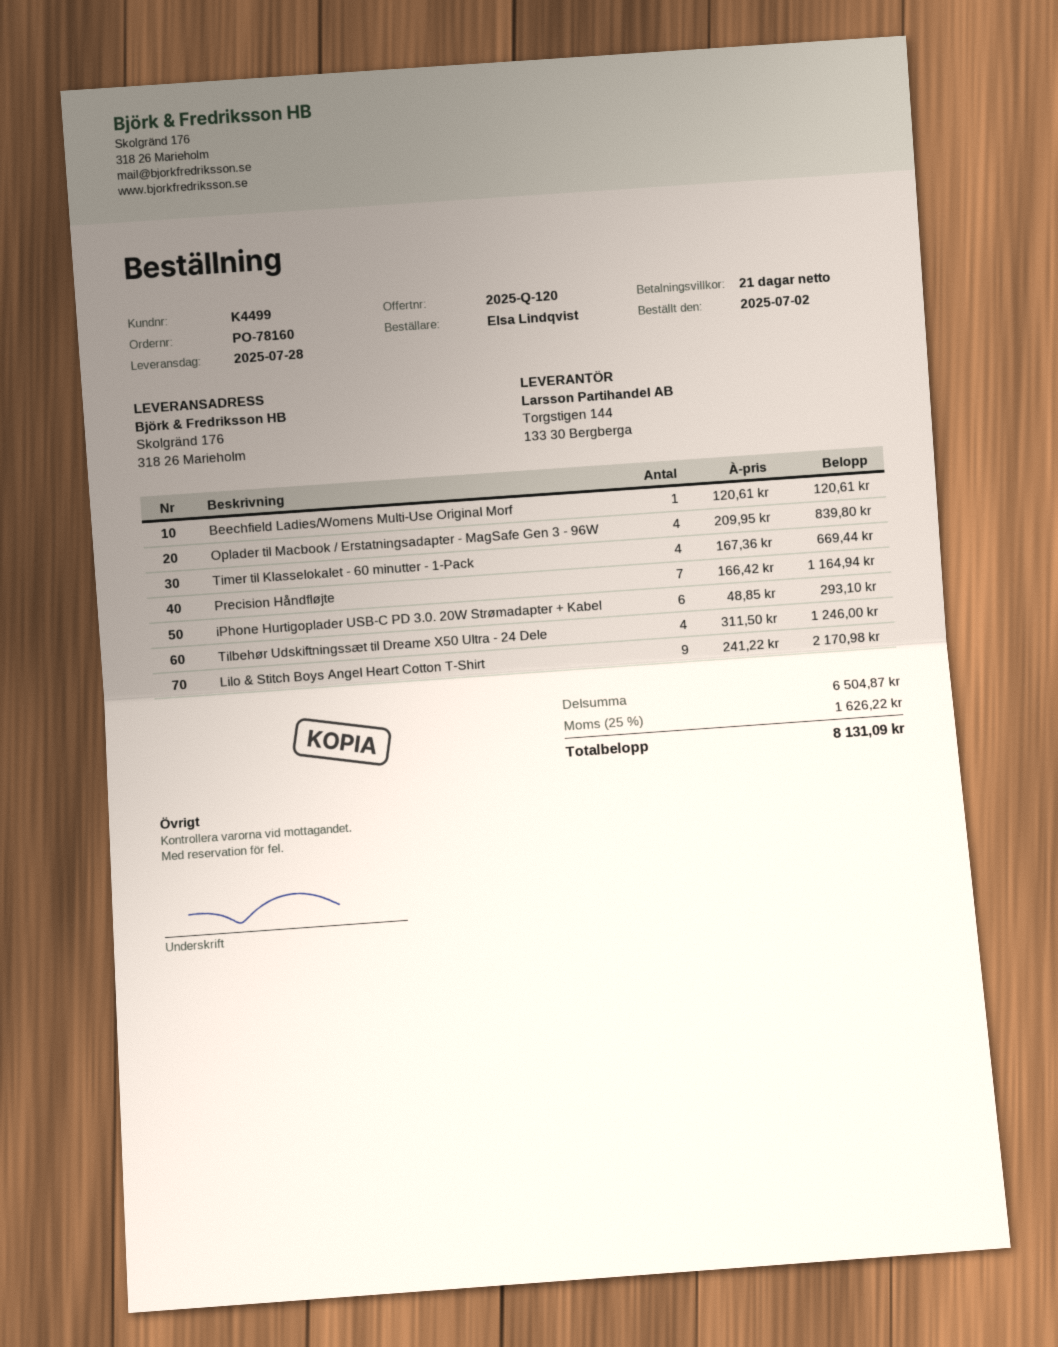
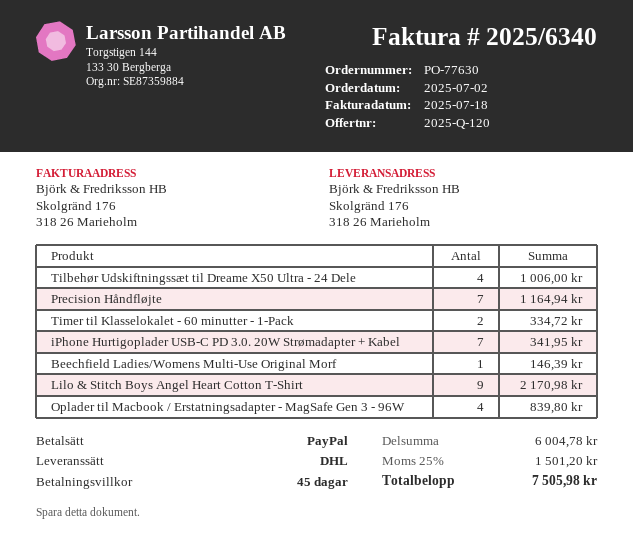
order number: PO-78160 -> PO-77630
payment terms: 21 days -> 45 days
Beechfield Ladies/Womens Multi-Use Original Morf: 1 for 120.61 -> 1 for 146.39
Timer til Klasselokalet - 60 minutter - 1-Pack: 4 for 669.44 -> 2 for 334.72
iPhone Hurtigoplader USB-C PD 3.0. 20W Strømadapter + Kabel: 6 for 293.10 -> 7 for 341.95
Tilbehør Udskiftningssæt til Dreame X50 Ultra - 24 Dele: 4 for 1246.00 -> 4 for 1006.00
subtotal: 6504.87 -> 6004.78
tax: 25% = 1626.22 -> 25% = 1501.20
total: 8131.09 -> 7505.98

